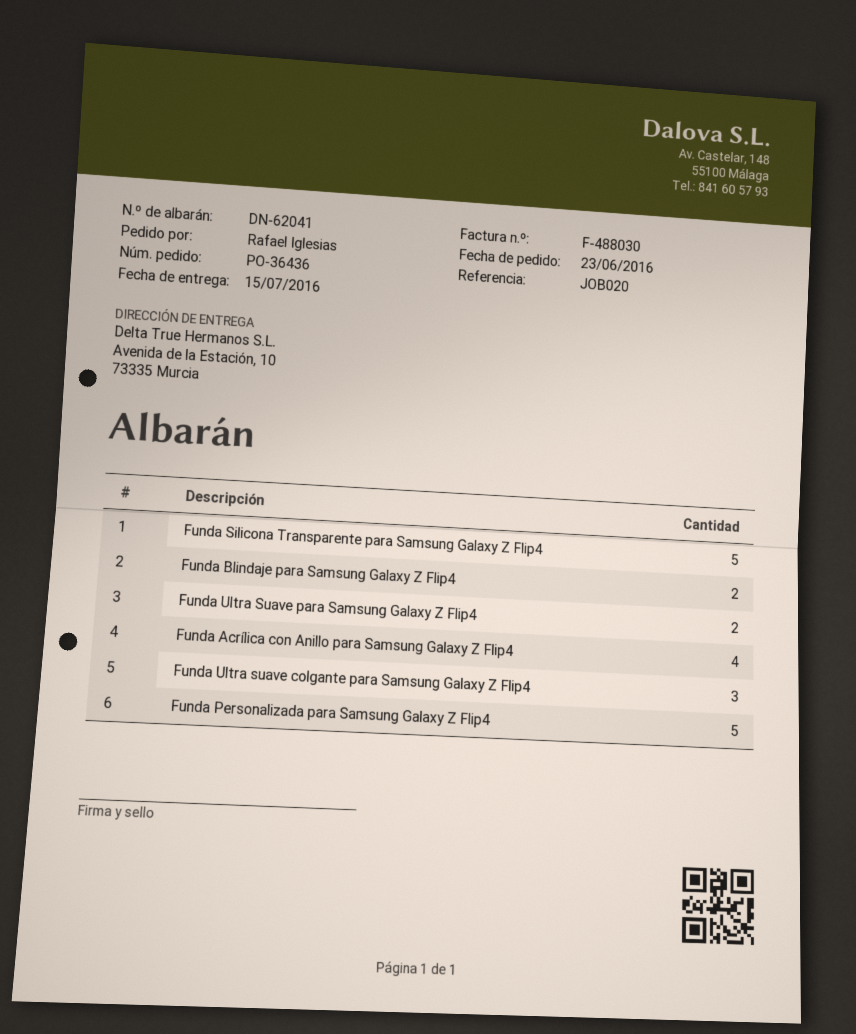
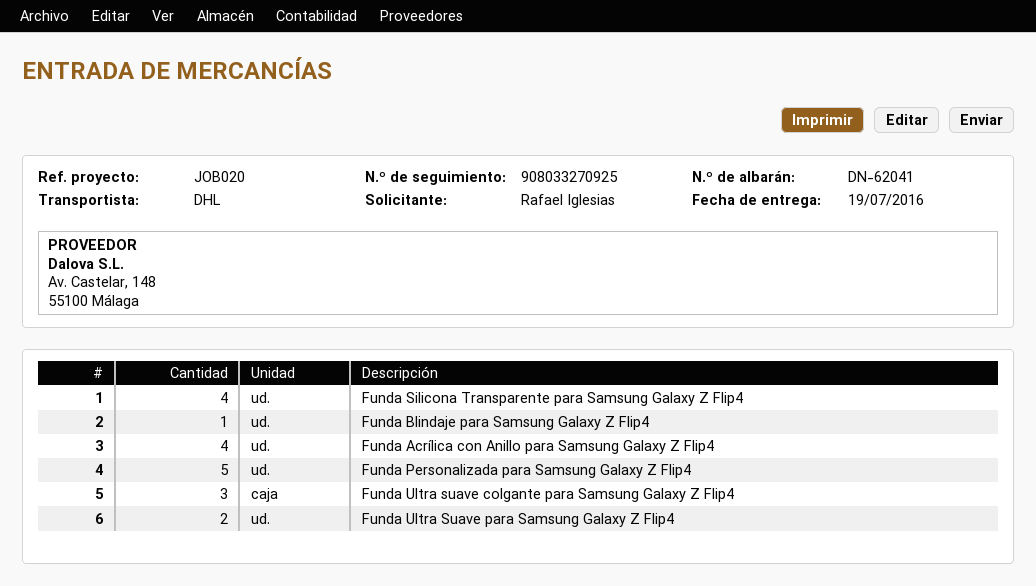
delivery date: 2016-07-15 -> 2016-07-19
Funda Silicona Transparente para Samsung Galaxy Z Flip4: 5 -> 4
Funda Blindaje para Samsung Galaxy Z Flip4: 2 -> 1

